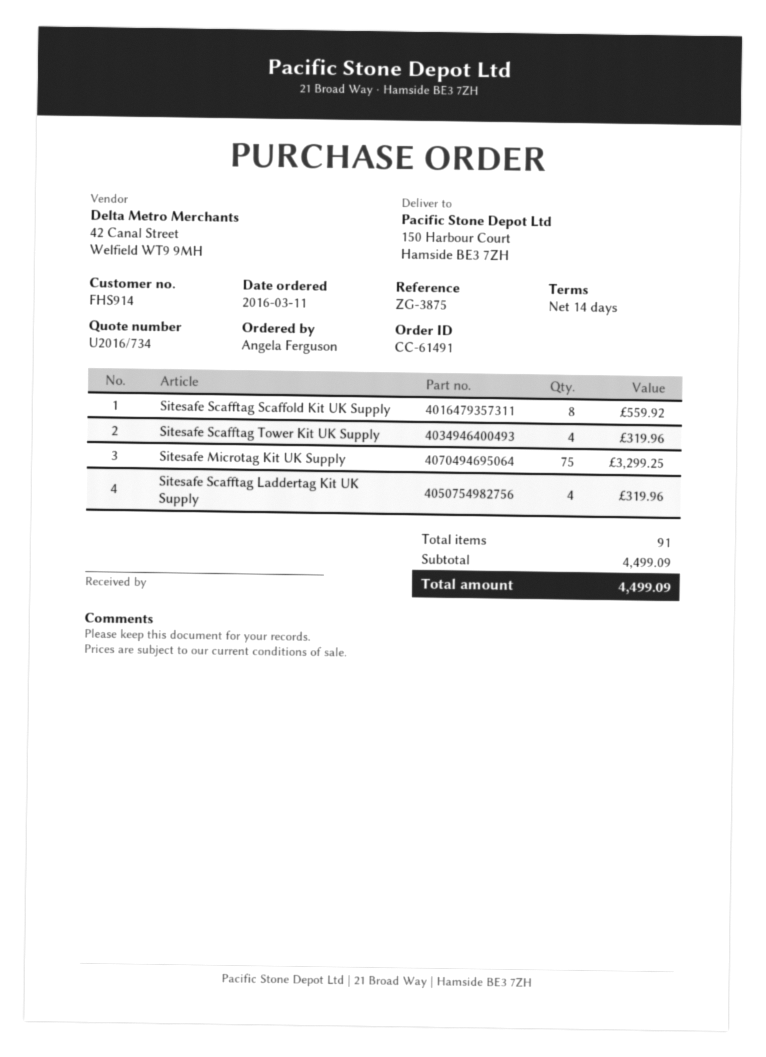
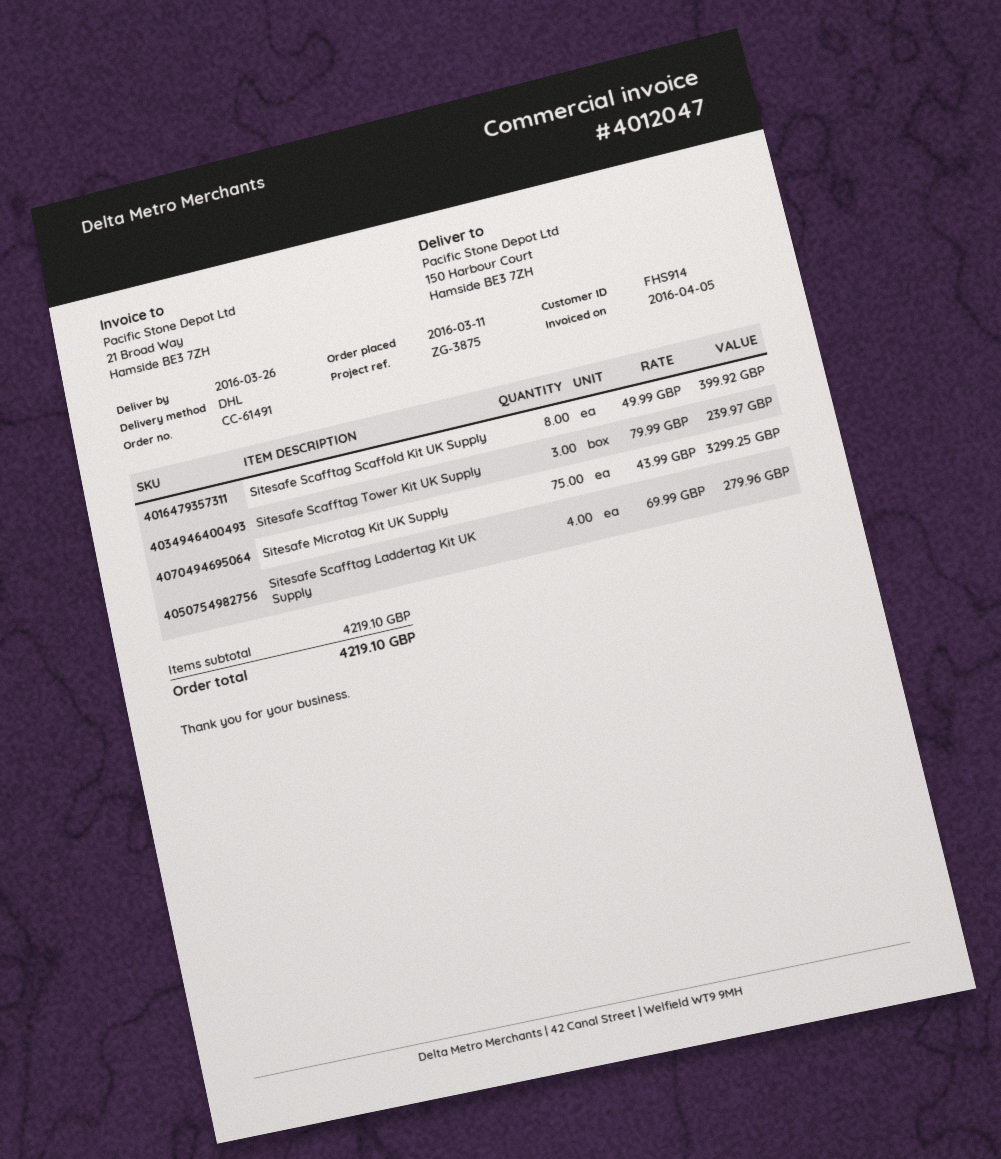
Sitesafe Scafftag Scaffold Kit UK Supply: 8 for 559.92 -> 8 for 399.92
Sitesafe Scafftag Tower Kit UK Supply: 4 for 319.96 -> 3 for 239.97
Sitesafe Scafftag Laddertag Kit UK Supply: 4 for 319.96 -> 4 for 279.96
subtotal: 4499.09 -> 4219.10
total: 4499.09 -> 4219.10

